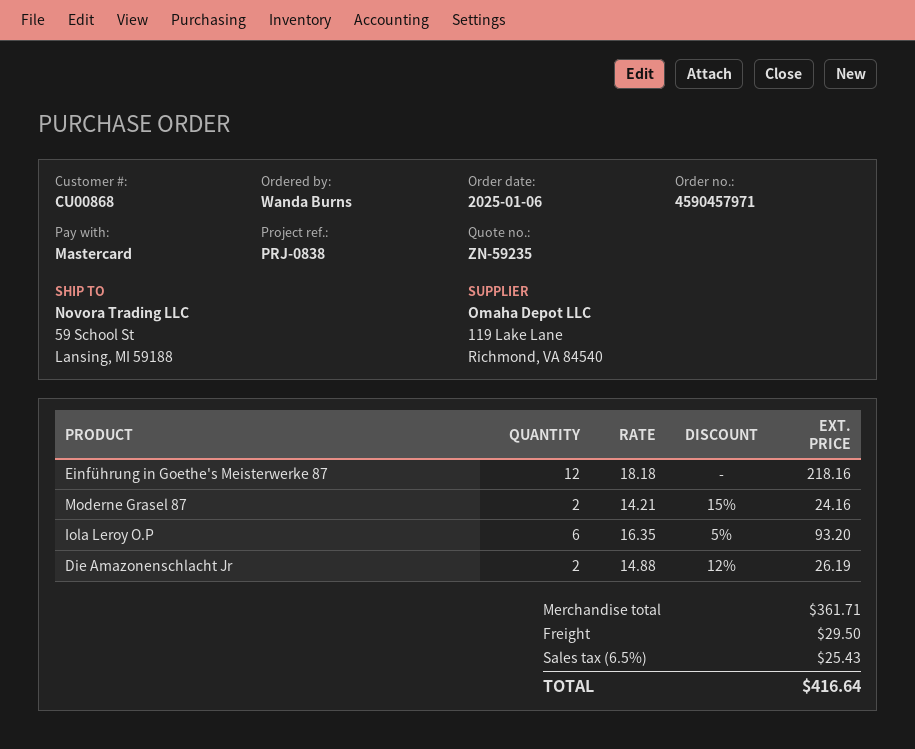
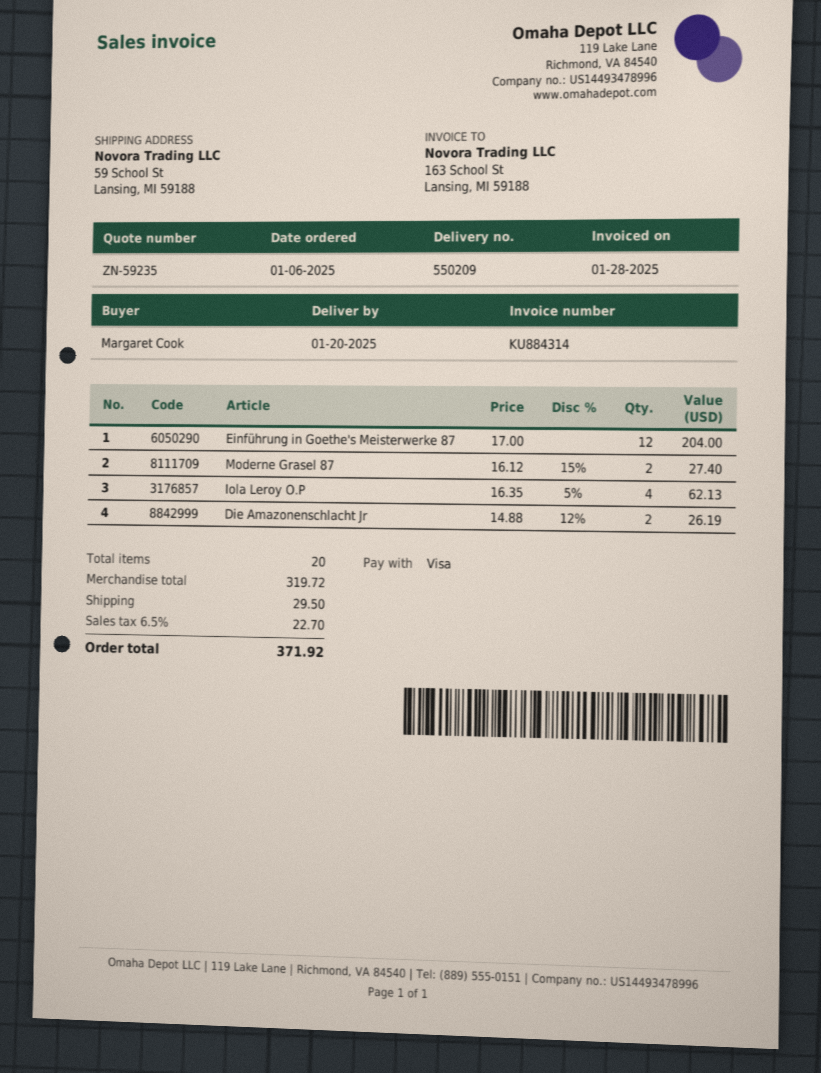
ordered by: Wanda Burns -> Margaret Cook
payment method: Mastercard -> Visa
Einführung in Goethe's Meisterwerke 87: 12 x 18.18 = 218.16 -> 12 x 17.00 = 204.00
Moderne Grasel 87: 2 x 14.21 - 15% = 24.16 -> 2 x 16.12 - 15% = 27.40
Iola Leroy O.P: 6 x 16.35 - 5% = 93.20 -> 4 x 16.35 - 5% = 62.13
subtotal: 361.71 -> 319.72
tax: 6.5% = 25.43 -> 6.5% = 22.70
total: 416.64 -> 371.92

